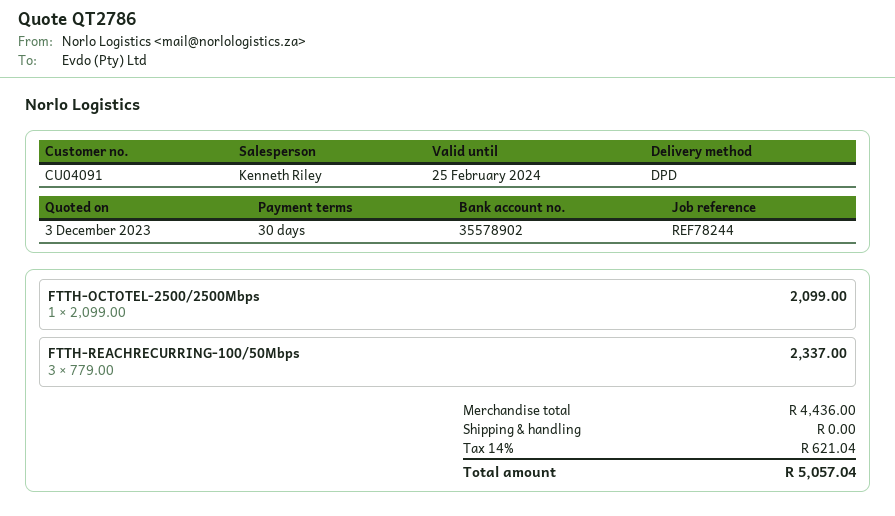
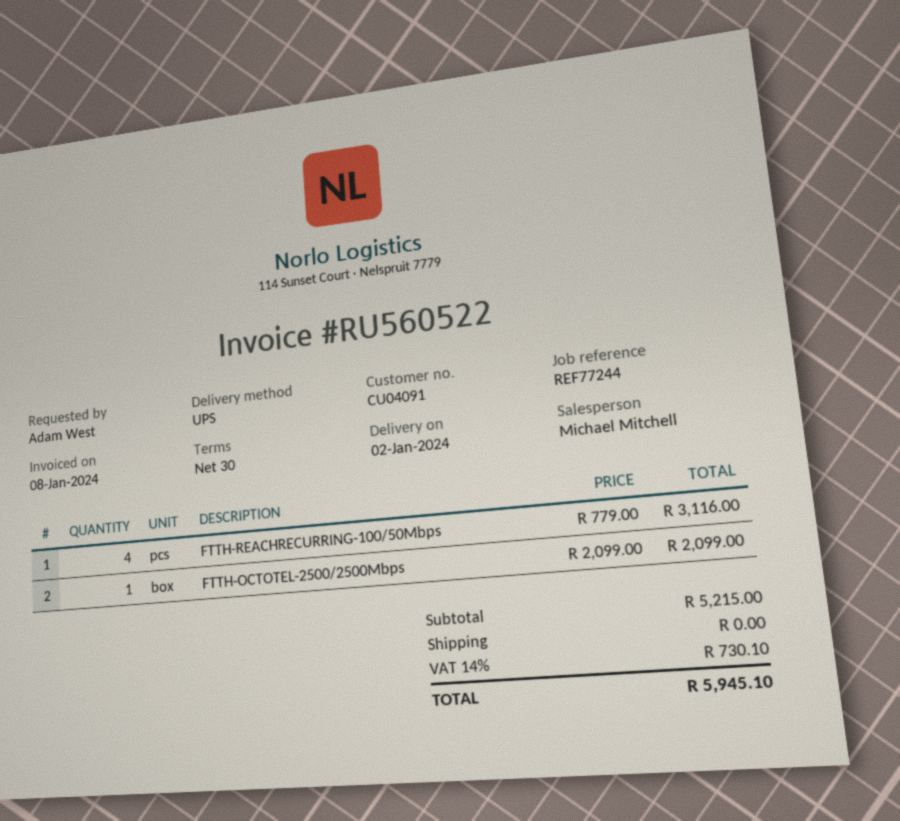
reference: REF78244 -> REF77244
sales rep: Kenneth Riley -> Michael Mitchell
shipping method: DPD -> UPS
FTTH-REACHRECURRING-100/50Mbps: 3 x 779.00 = 2337.00 -> 4 x 779.00 = 3116.00
subtotal: 4436.00 -> 5215.00
tax: 14% = 621.04 -> 14% = 730.10
total: 5057.04 -> 5945.10

